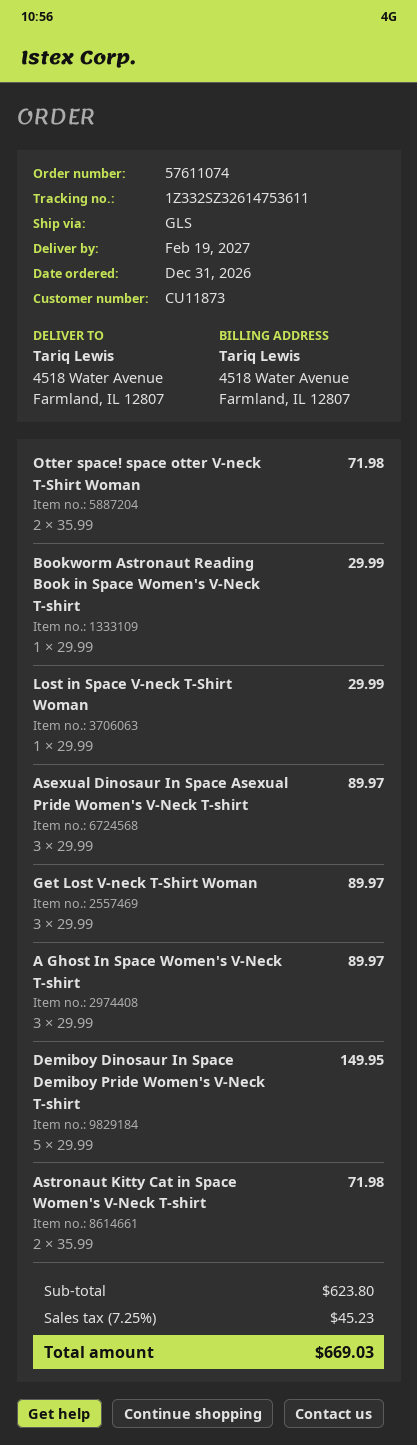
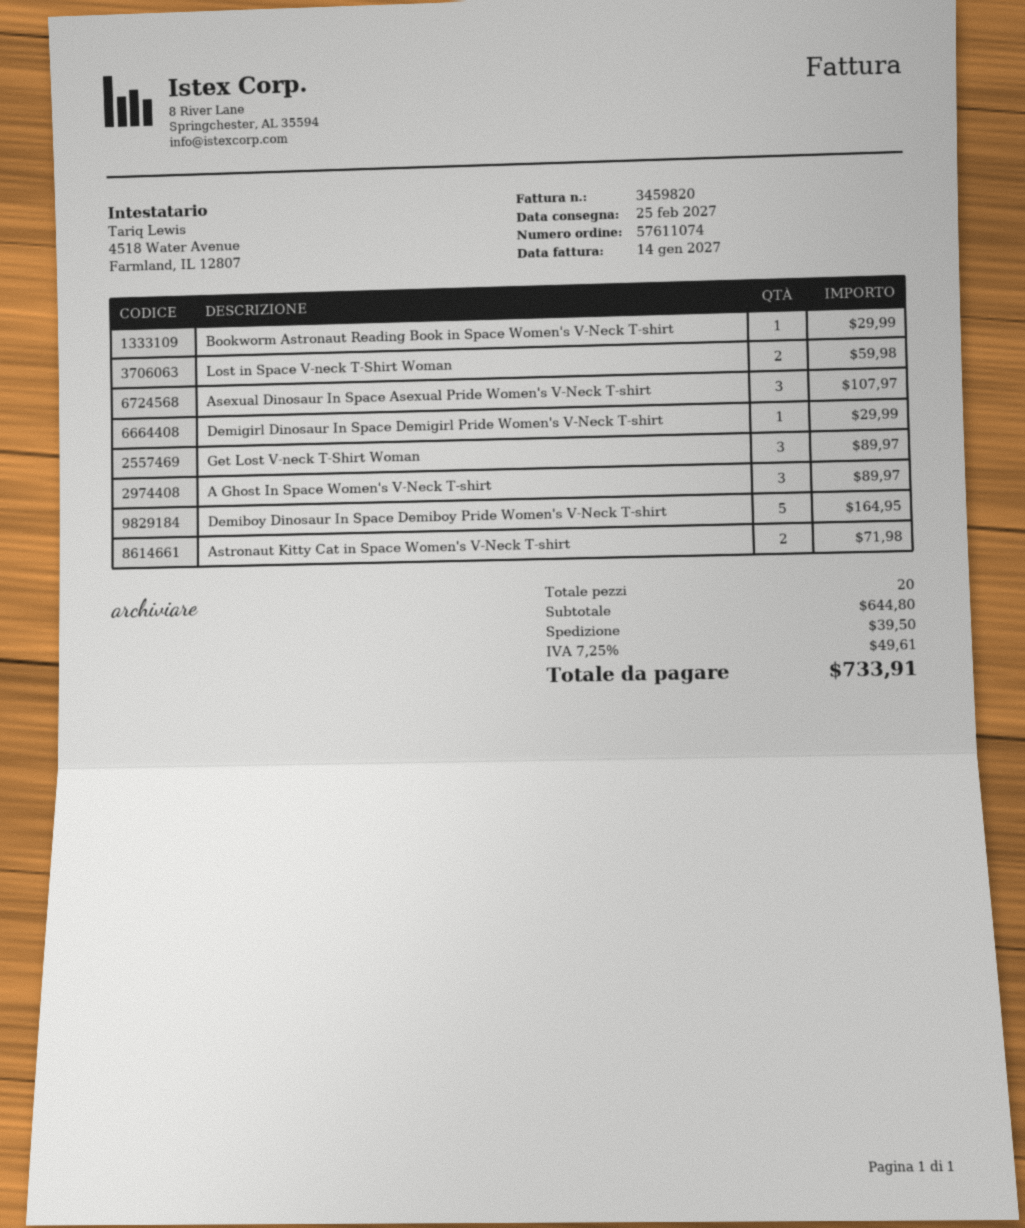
delivery date: 2027-02-19 -> 2027-02-25
Otter space! space otter V-neck T-Shirt Woman: 2 for 71.98 -> none
Lost in Space V-neck T-Shirt Woman: 1 for 29.99 -> 2 for 59.98
Asexual Dinosaur In Space Asexual Pride Women's V-Neck T-shirt: 3 for 89.97 -> 3 for 107.97
Demiboy Dinosaur In Space Demiboy Pride Women's V-Neck T-shirt: 5 for 149.95 -> 5 for 164.95
Demigirl Dinosaur In Space Demigirl Pride Women's V-Neck T-shirt: none -> 1 for 29.99
subtotal: 623.80 -> 644.80
shipping: none -> 39.50
tax: 7.25% = 45.23 -> 7.25% = 49.61
total: 669.03 -> 733.91

